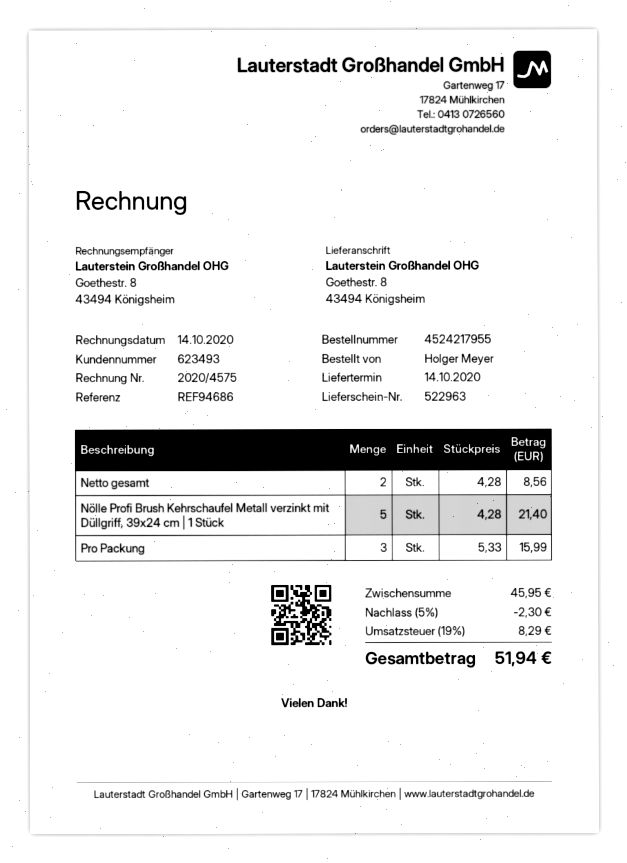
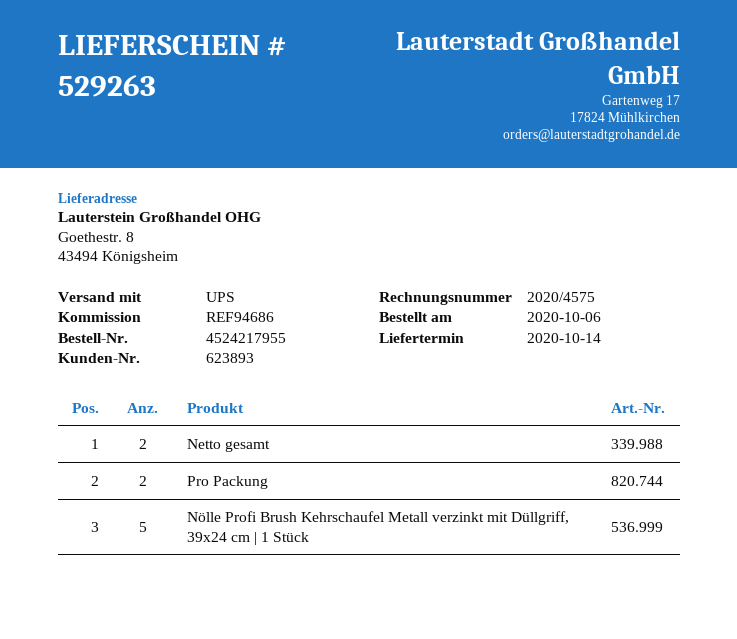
delivery note number: 522963 -> 529263
customer number: 623493 -> 623893
Pro Packung: 3 -> 2

